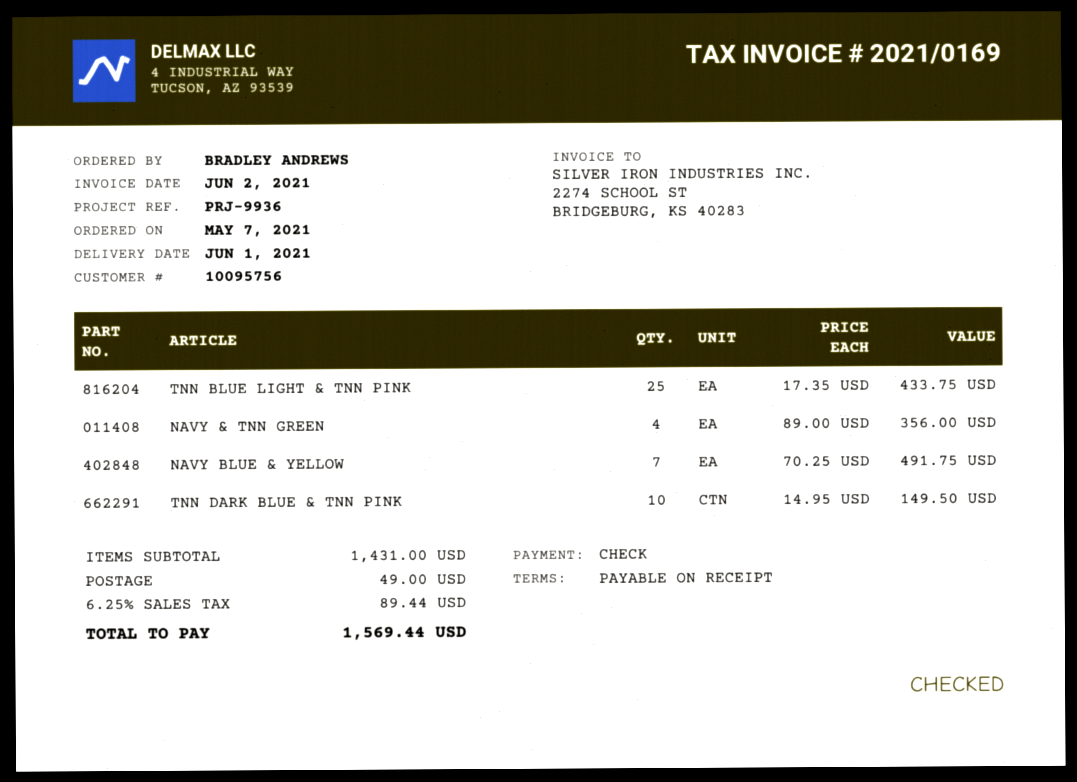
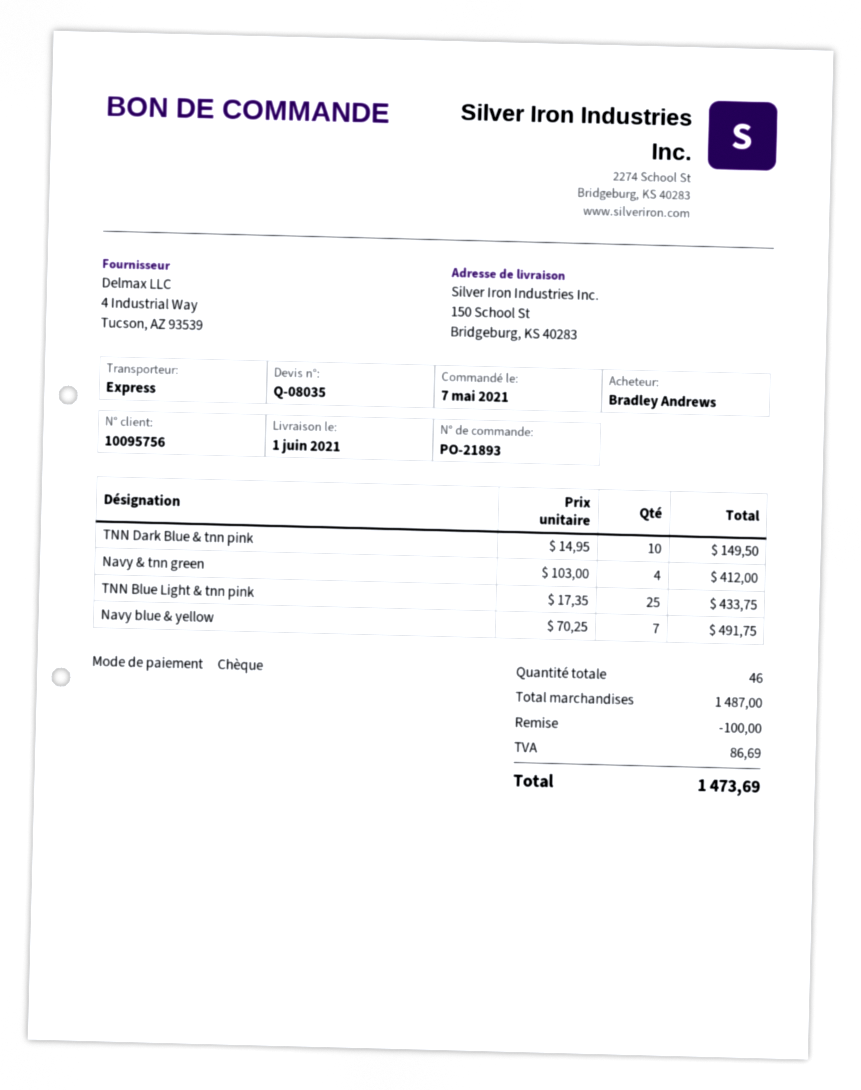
NAVY & TNN GREEN: 4 x 89.00 = 356.00 -> 4 x 103.00 = 412.00
subtotal: 1431.00 -> 1487.00
discount: none -> 100.00
shipping: 49.00 -> none
tax: 89.44 -> 86.69
total: 1569.44 -> 1473.69

